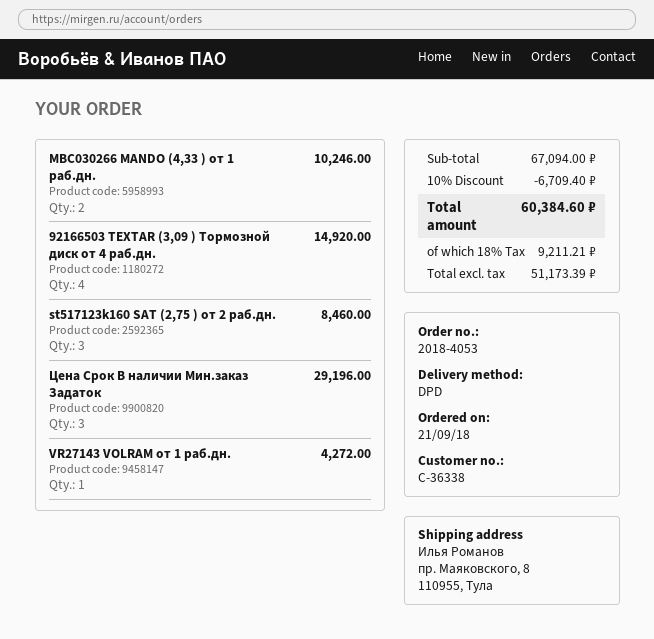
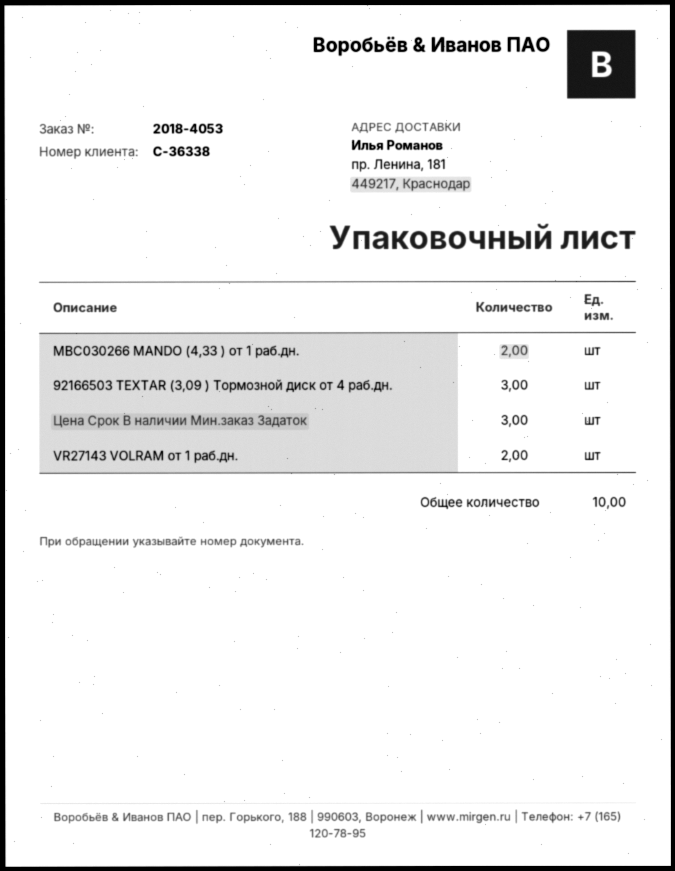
ship to: пр. Маяковского, 8, 110955, Тула -> пр. Ленина, 181, 449217, Краснодар
92166503 TEXTAR (3,09 ) Тормозной диск от 4 раб.дн.: 4 -> 3
st517123k160 SAT (2,75 ) от 2 раб.дн.: 3 -> none
VR27143 VOLRAM от 1 раб.дн.: 1 -> 2

